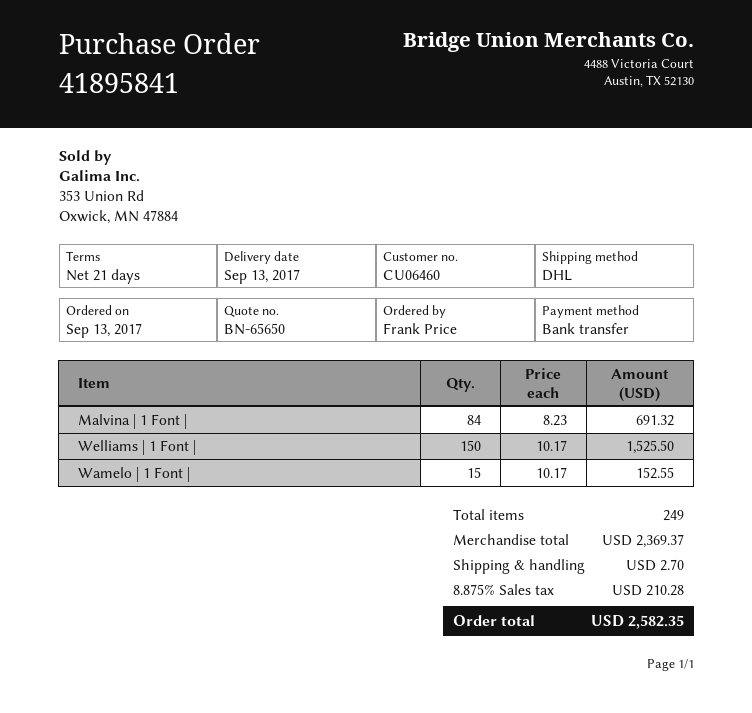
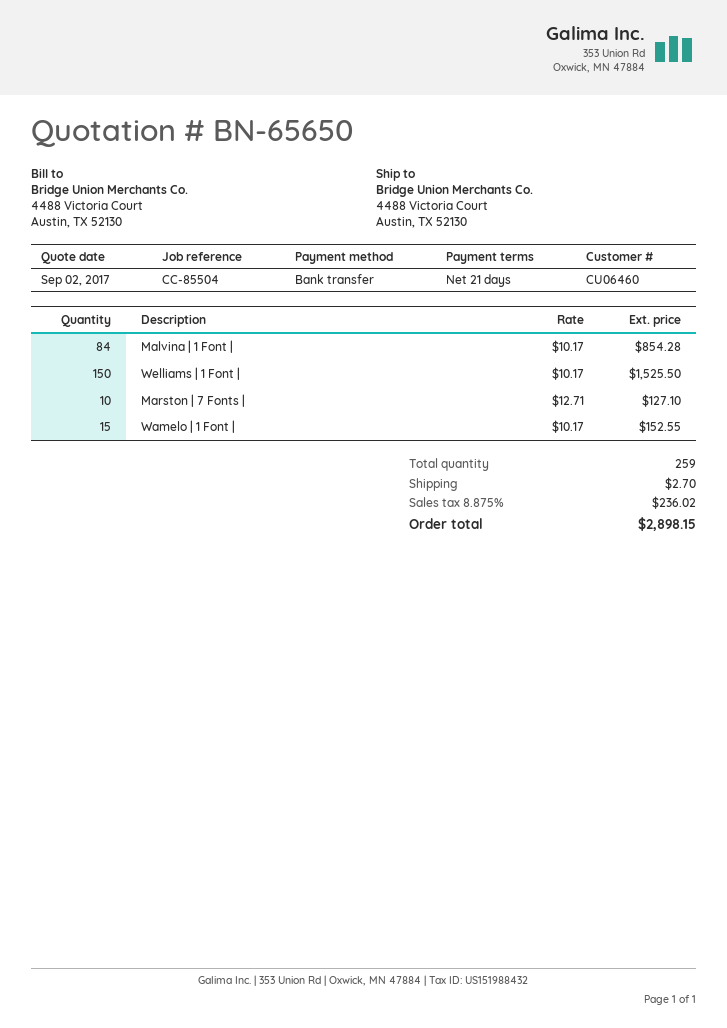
Malvina | 1 Font |: 84 x 8.23 = 691.32 -> 84 x 10.17 = 854.28
Marston | 7 Fonts |: none -> 10 x 12.71 = 127.10
total quantity: 249 -> 259
tax: 8.875% = 210.28 -> 8.875% = 236.02
total: 2582.35 -> 2898.15

